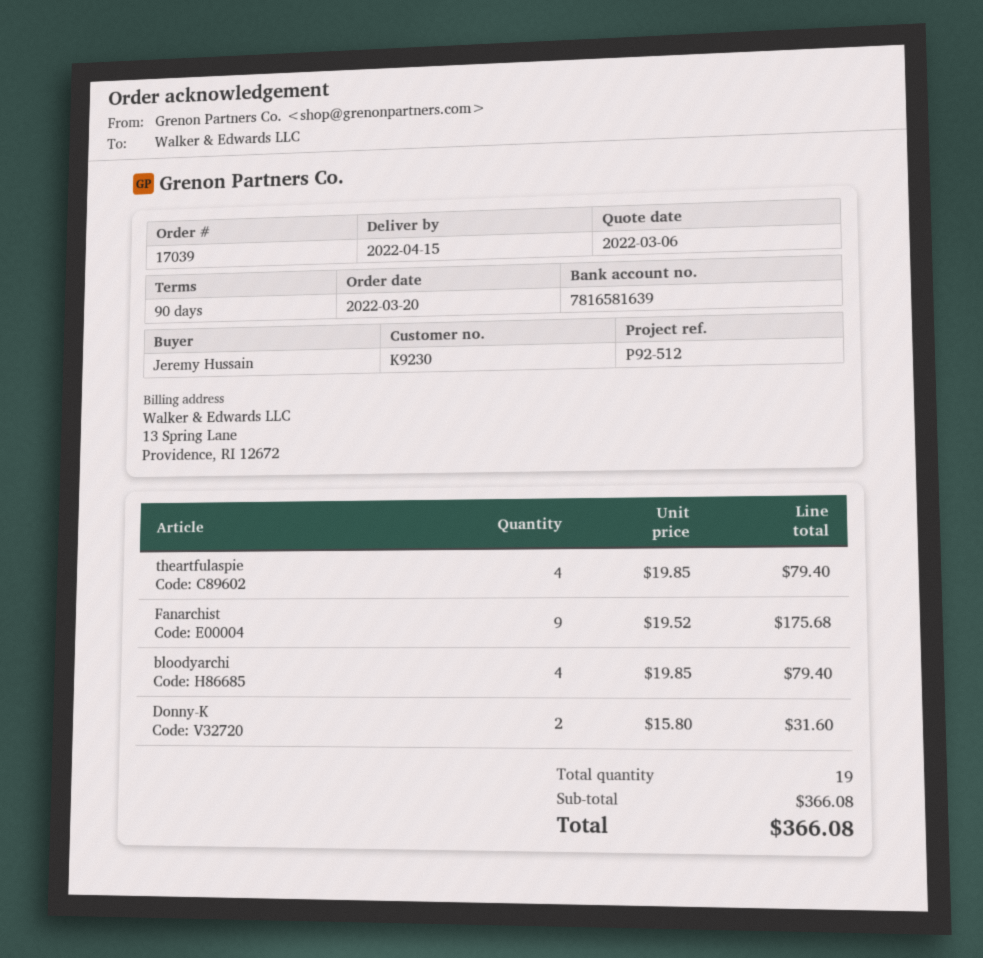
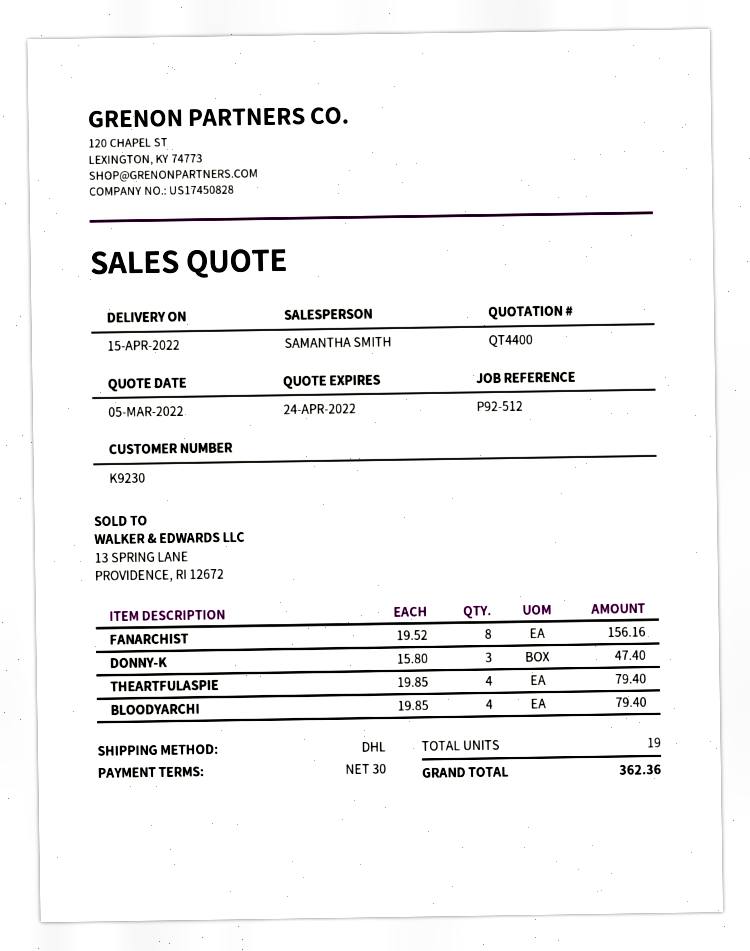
quote date: 2022-03-06 -> 2022-03-05
payment terms: 90 days -> 30 days
Fanarchist: 9 x 19.52 = 175.68 -> 8 x 19.52 = 156.16
Donny-K: 2 x 15.80 = 31.60 -> 3 x 15.80 = 47.40
total: 366.08 -> 362.36

